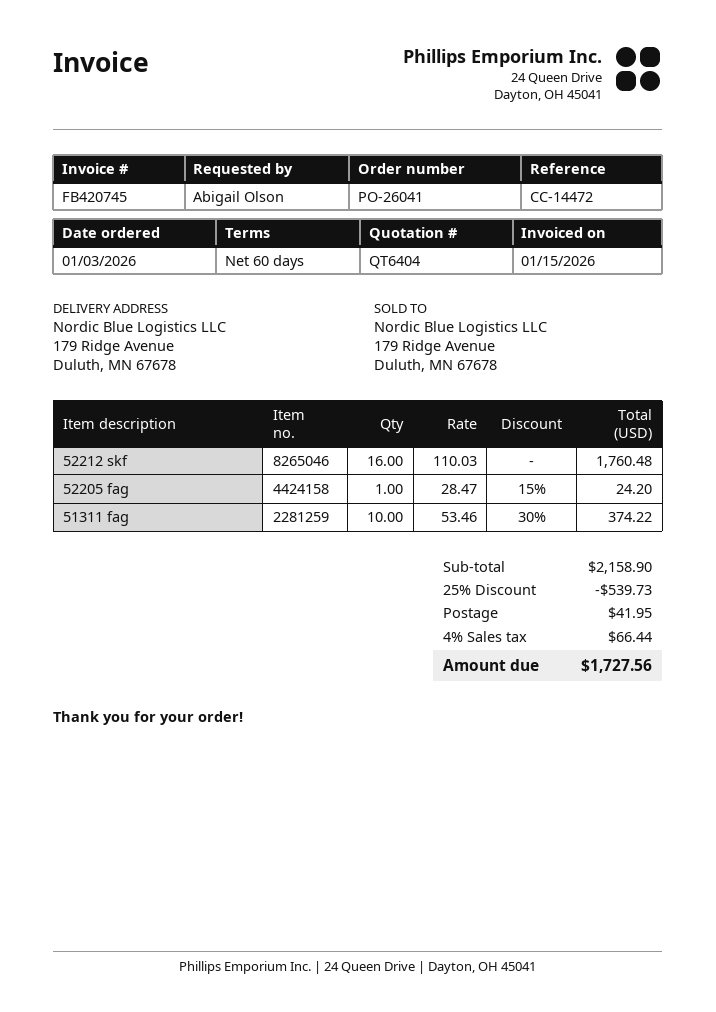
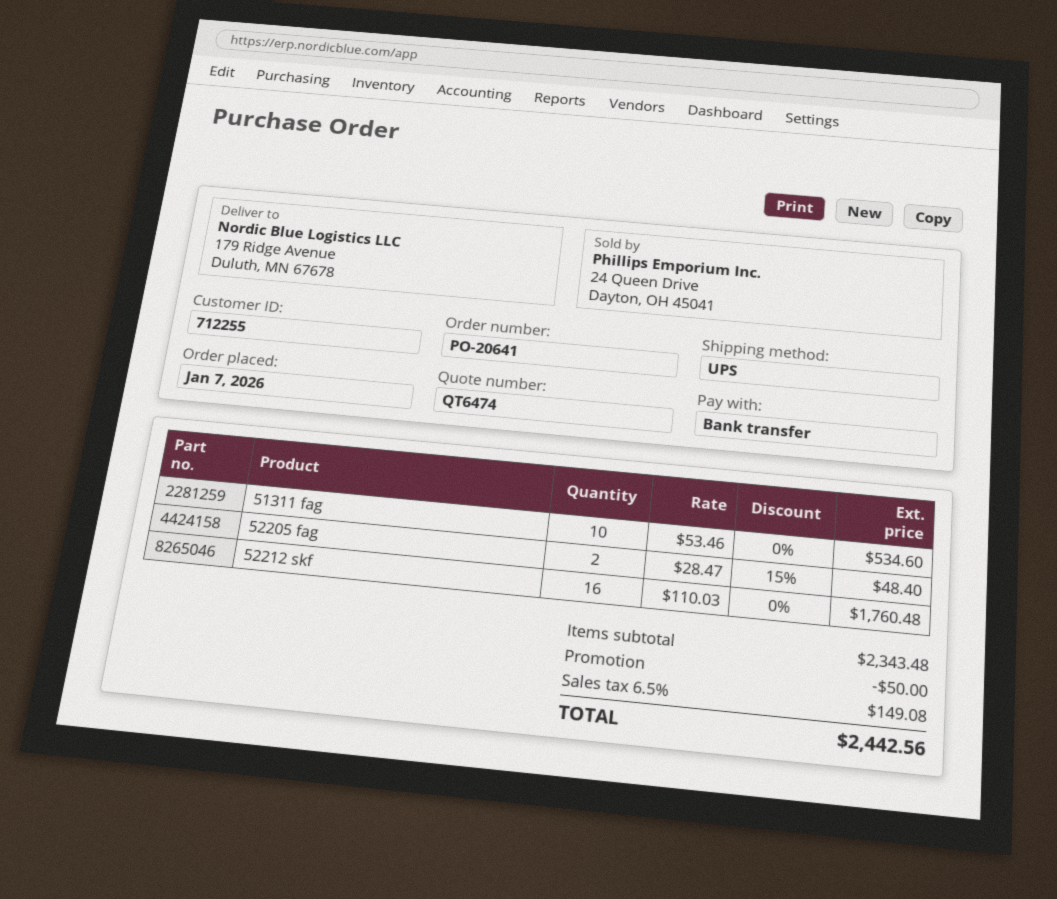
quote number: QT6404 -> QT6474
order number: PO-26041 -> PO-20641
order date: 2026-01-03 -> 2026-01-07
52205 fag: 1 x 28.47 - 15% = 24.20 -> 2 x 28.47 - 15% = 48.40
51311 fag: 10 x 53.46 - 30% = 374.22 -> 10 x 53.46 = 534.60
subtotal: 2158.90 -> 2343.48
discount: 539.73 -> 50.00
shipping: 41.95 -> none
tax: 4% = 66.44 -> 6.5% = 149.08
total: 1727.56 -> 2442.56

